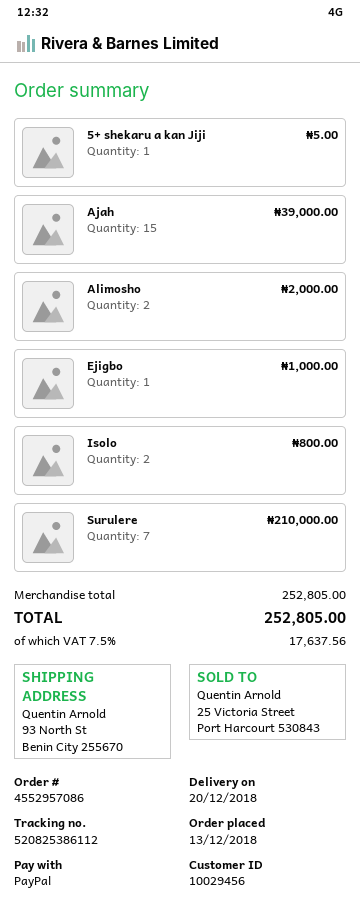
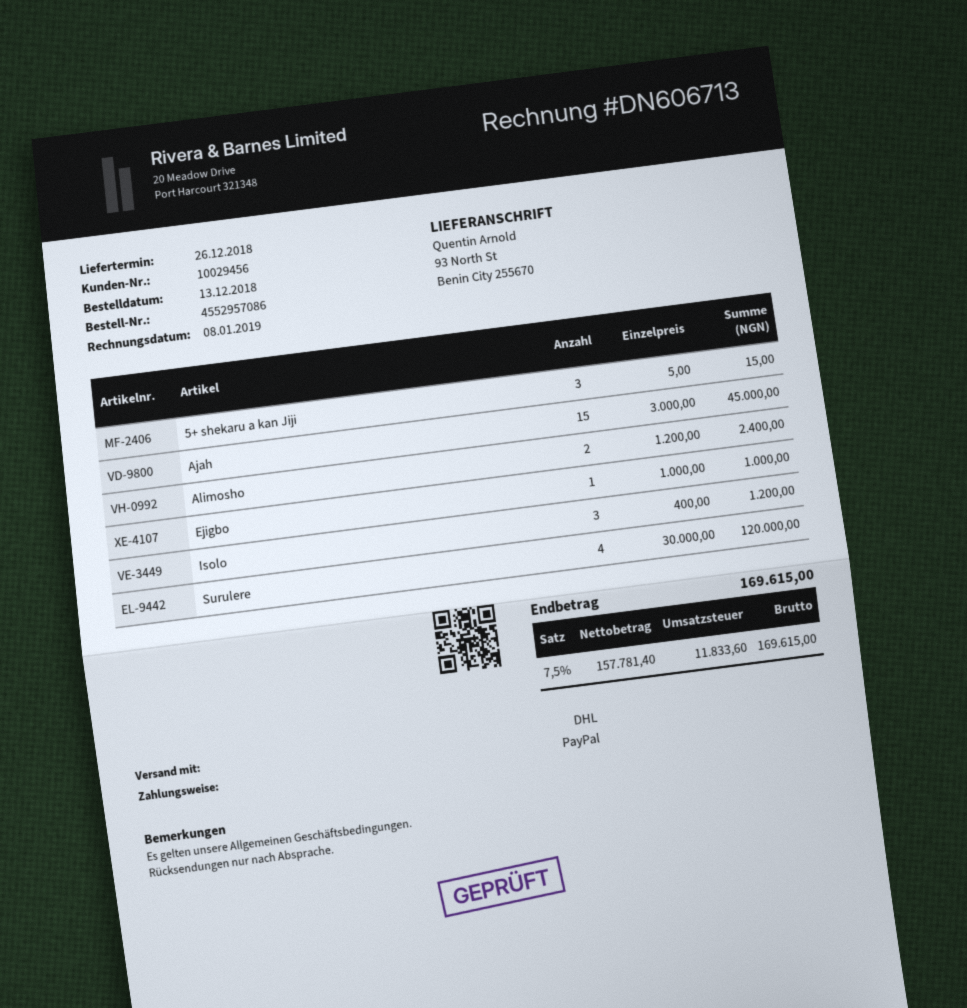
delivery date: 2018-12-20 -> 2018-12-26
5+ shekaru a kan Jiji: 1 for 5.00 -> 3 for 15.00
Ajah: 15 for 39000.00 -> 15 for 45000.00
Alimosho: 2 for 2000.00 -> 2 for 2400.00
Isolo: 2 for 800.00 -> 3 for 1200.00
Surulere: 7 for 210000.00 -> 4 for 120000.00
tax: 7.5% = 17637.56 -> 7.5% = 11833.60
total: 252805.00 -> 169615.00

